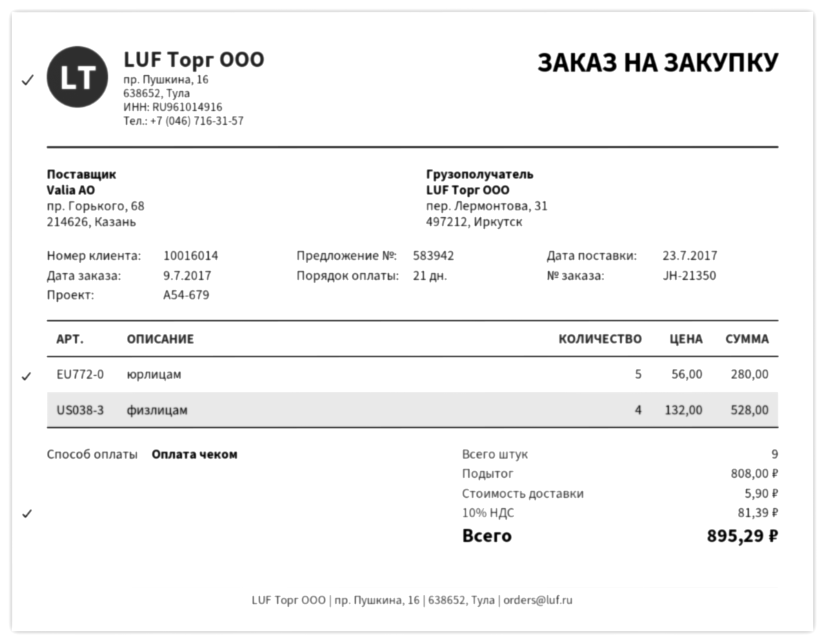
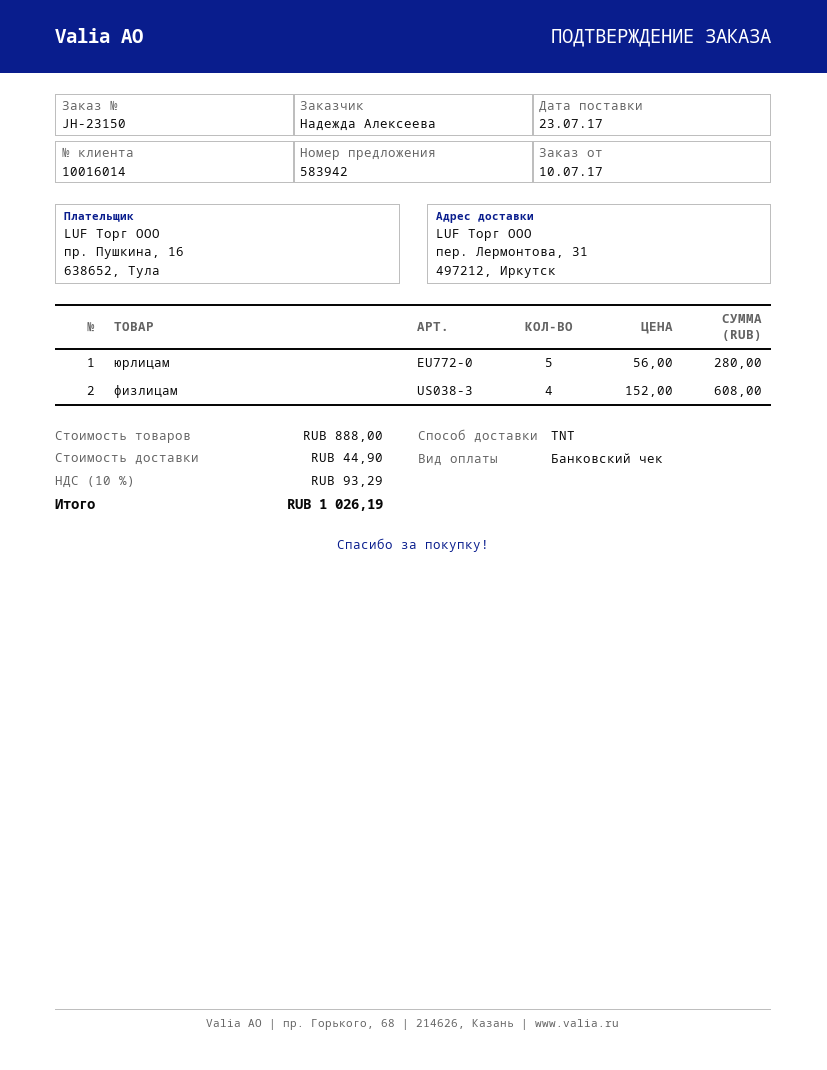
order number: JH-21350 -> JH-23150
order date: 2017-07-09 -> 2017-07-10
физлицам: 4 x 132.00 = 528.00 -> 4 x 152.00 = 608.00
subtotal: 808.00 -> 888.00
shipping: 5.90 -> 44.90
tax: 10% = 81.39 -> 10% = 93.29
total: 895.29 -> 1026.19

